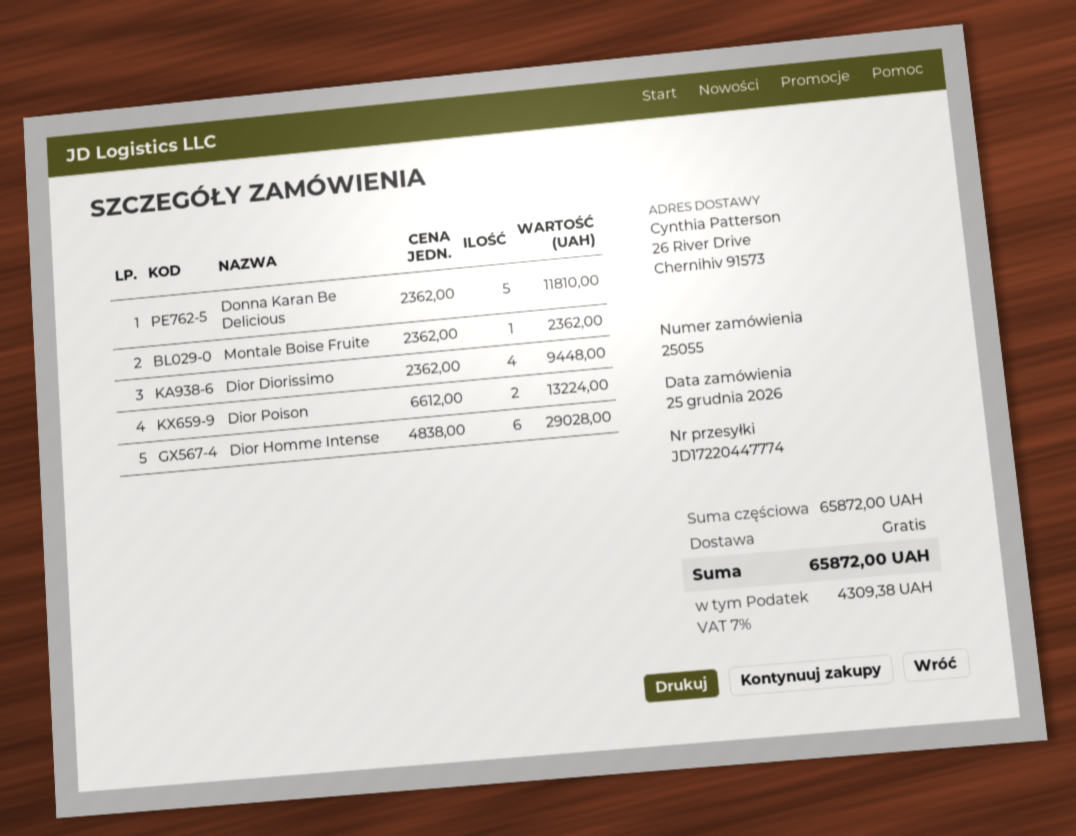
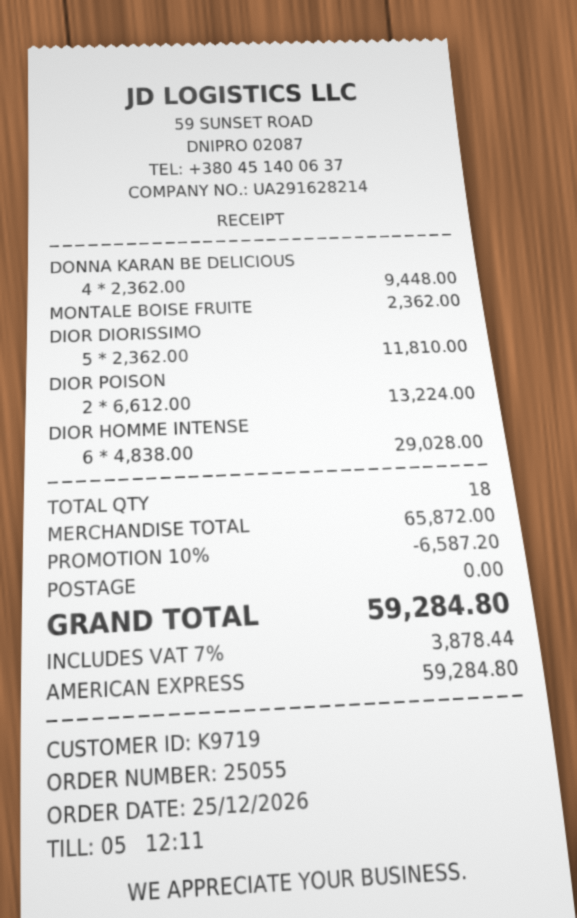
Donna Karan Be Delicious: 5 x 2362.00 = 11810.00 -> 4 x 2362.00 = 9448.00
Dior Diorissimo: 4 x 2362.00 = 9448.00 -> 5 x 2362.00 = 11810.00
discount: none -> 10% = 6587.20
tax: 7% = 4309.38 -> 7% = 3878.44
total: 65872.00 -> 59284.80

